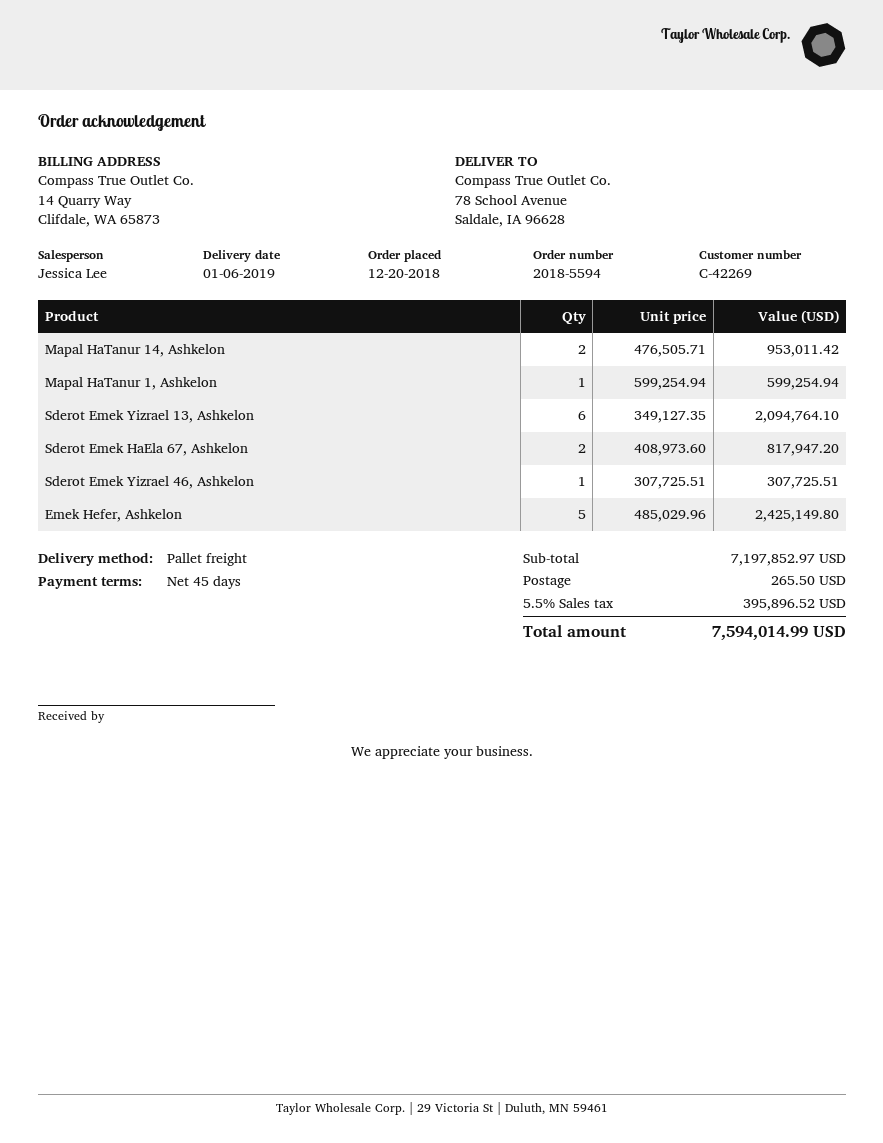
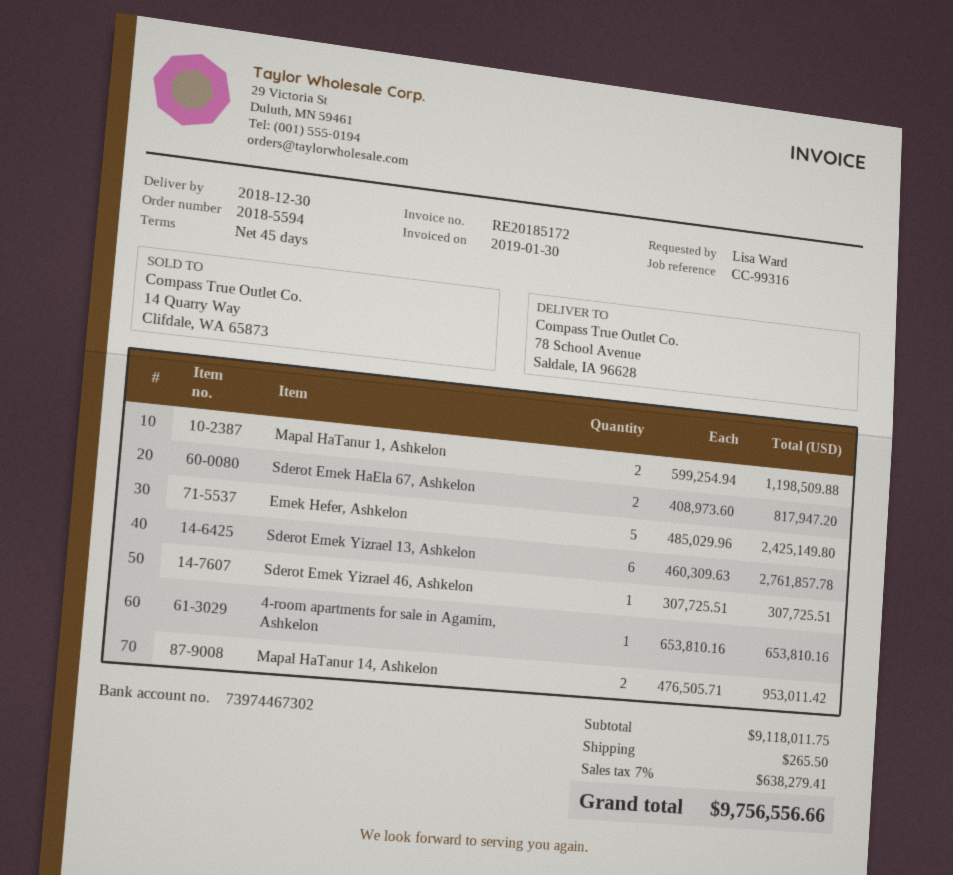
delivery date: 2019-01-06 -> 2018-12-30
Mapal HaTanur 1, Ashkelon: 1 x 599254.94 = 599254.94 -> 2 x 599254.94 = 1198509.88
Sderot Emek Yizrael 13, Ashkelon: 6 x 349127.35 = 2094764.10 -> 6 x 460309.63 = 2761857.78
4-room apartments for sale in Agamim, Ashkelon: none -> 1 x 653810.16 = 653810.16
subtotal: 7197852.97 -> 9118011.75
tax: 5.5% = 395896.52 -> 7% = 638279.41
total: 7594014.99 -> 9756556.66

